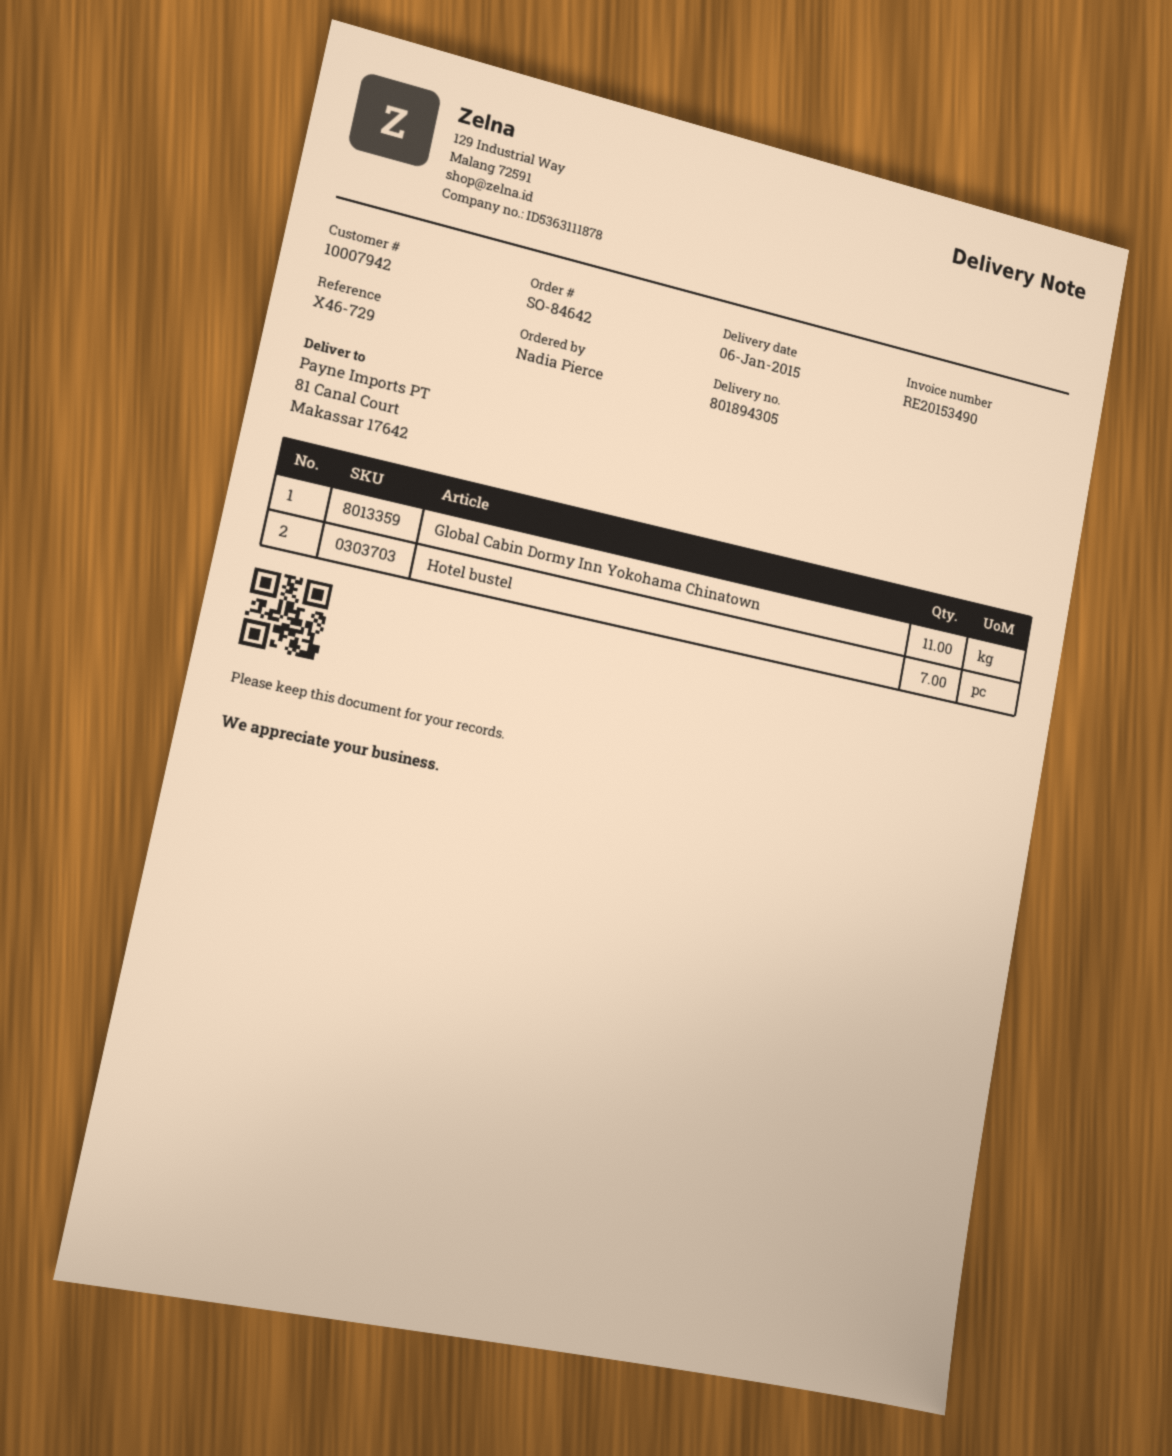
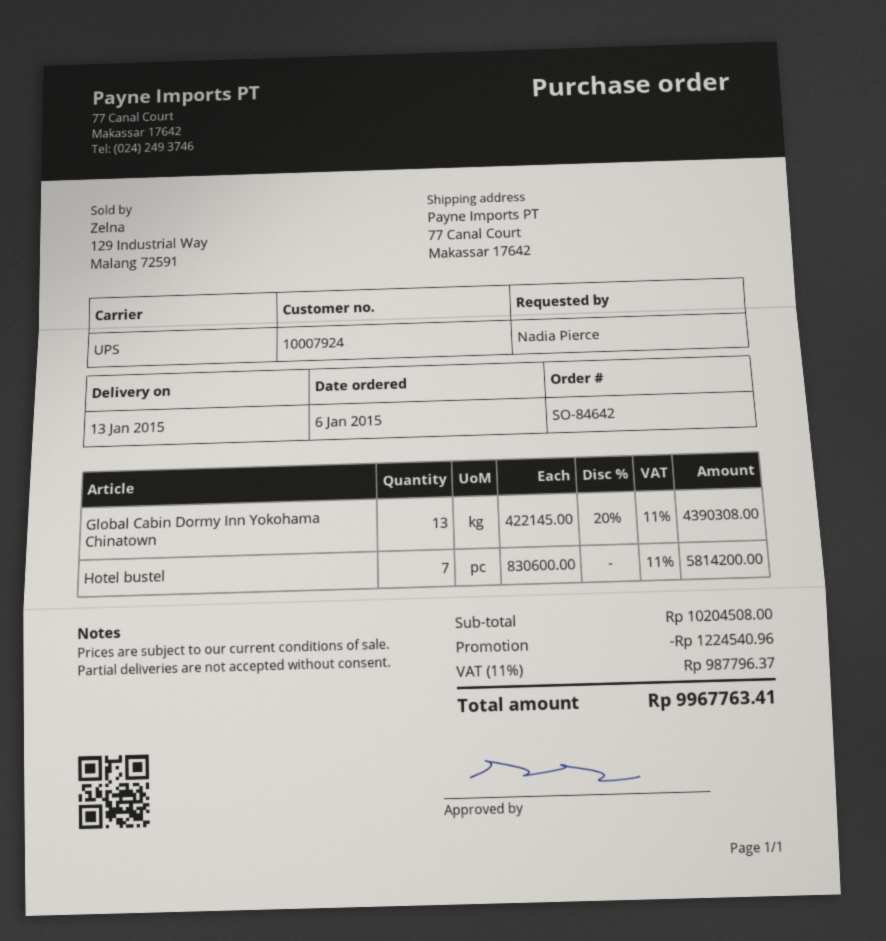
delivery date: 2015-01-06 -> 2015-01-13
customer number: 10007942 -> 10007924
ship to: 81 Canal Court, Makassar 17642 -> 77 Canal Court, Makassar 17642
Global Cabin Dormy Inn Yokohama Chinatown: 11 -> 13

